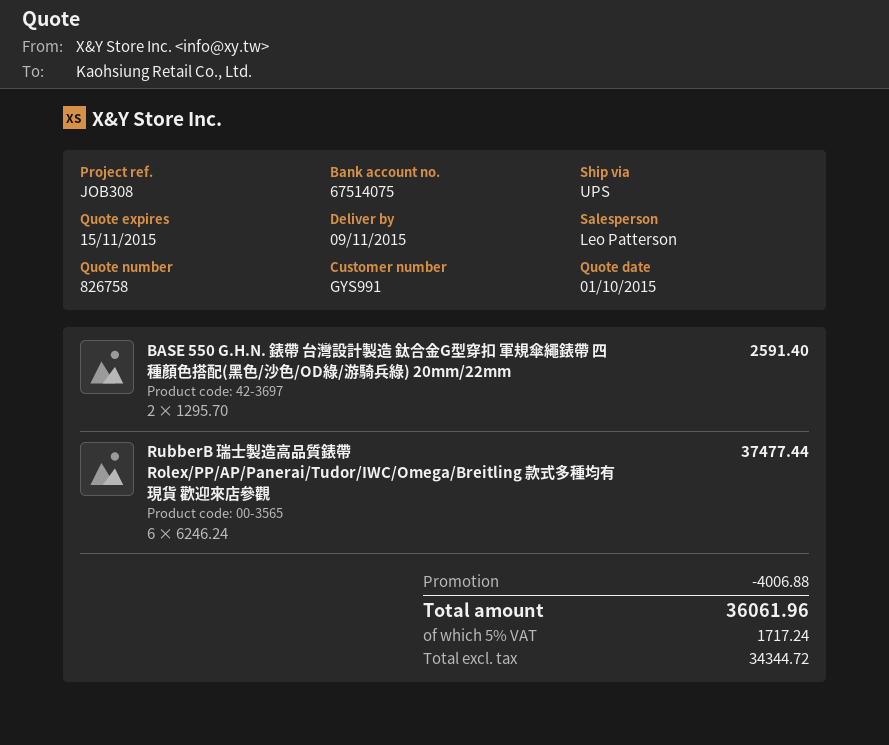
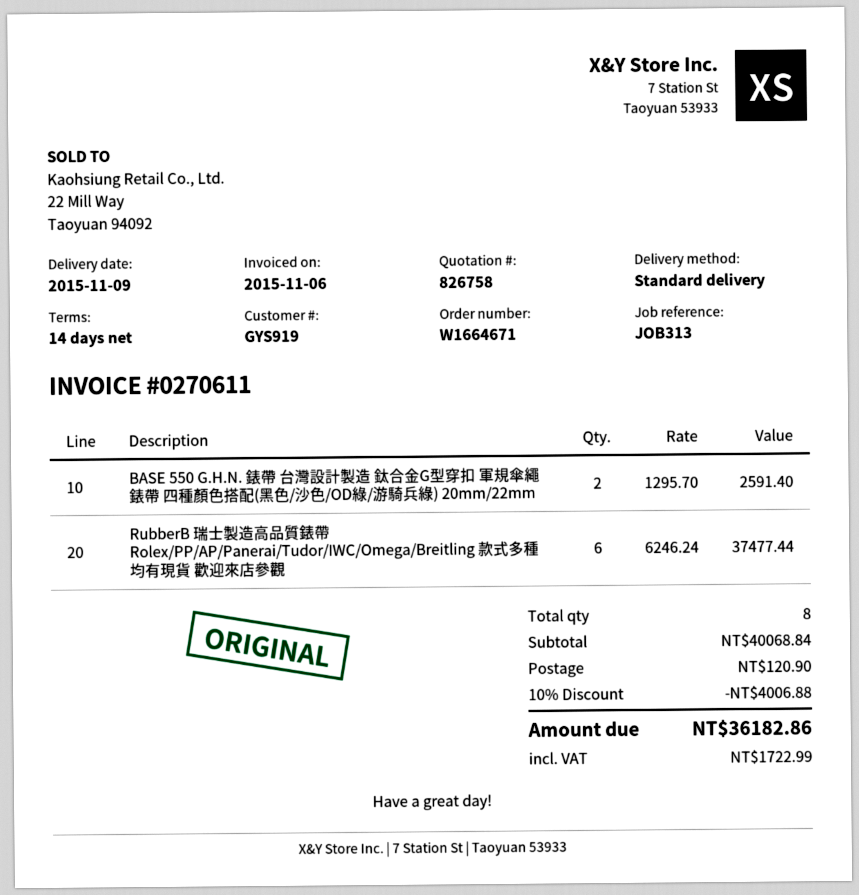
customer number: GYS991 -> GYS919
reference: JOB308 -> JOB313
shipping method: UPS -> standard
shipping: none -> 120.90
tax: 1717.24 -> 1722.99
total: 36061.96 -> 36182.86

